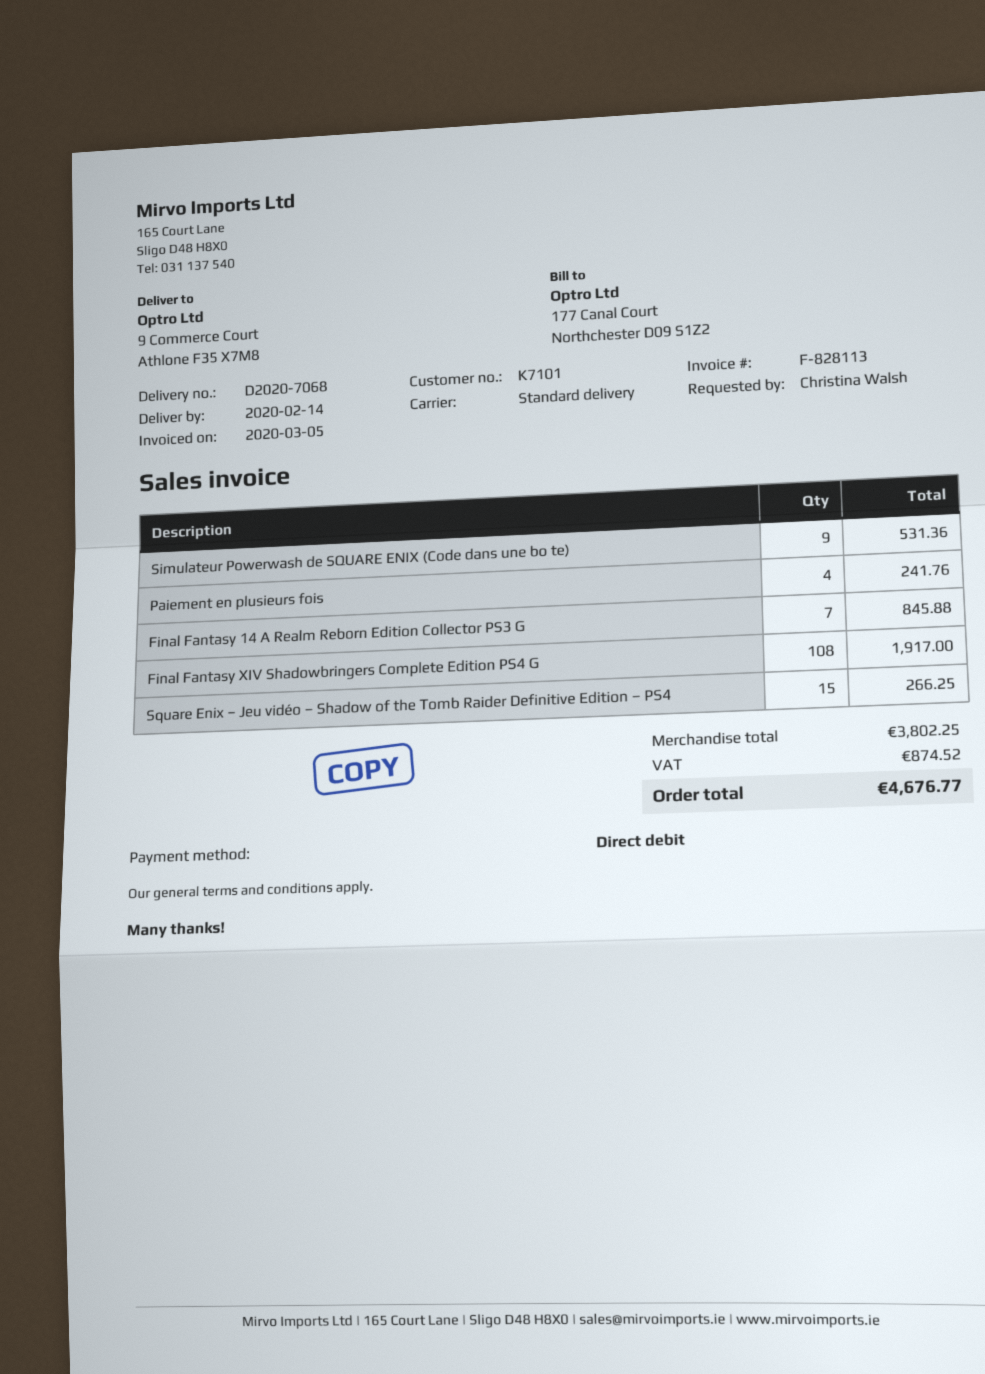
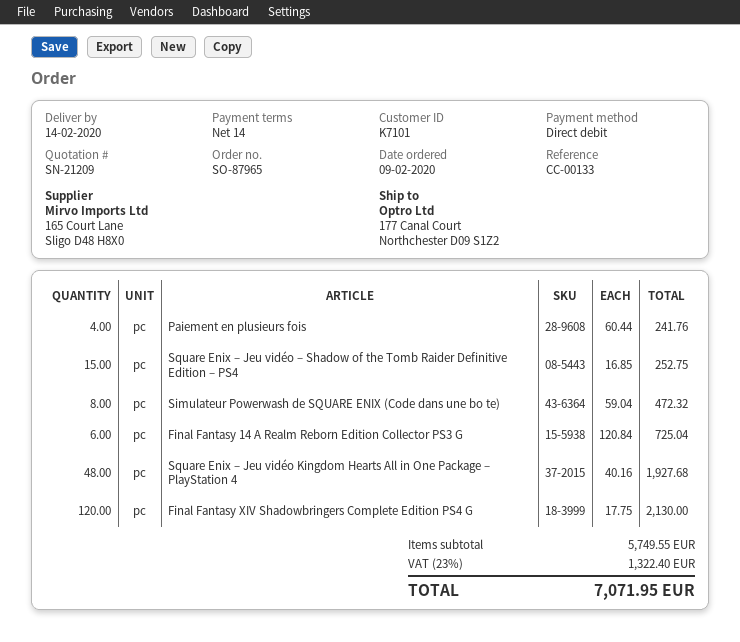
ship to: 9 Commerce Court, Athlone F35 X7M8 -> 177 Canal Court, Northchester D09 S1Z2
Simulateur Powerwash de SQUARE ENIX (Code dans une bo te): 9 for 531.36 -> 8 for 472.32
Final Fantasy 14 A Realm Reborn Edition Collector PS3 G: 7 for 845.88 -> 6 for 725.04
Final Fantasy XIV Shadowbringers Complete Edition PS4 G: 108 for 1917.00 -> 120 for 2130.00
Square Enix – Jeu vidéo – Shadow of the Tomb Raider Definitive Edition – PS4: 15 for 266.25 -> 15 for 252.75
Square Enix – Jeu vidéo Kingdom Hearts All in One Package – PlayStation 4: none -> 48 for 1927.68
subtotal: 3802.25 -> 5749.55
tax: 874.52 -> 1322.40
total: 4676.77 -> 7071.95

